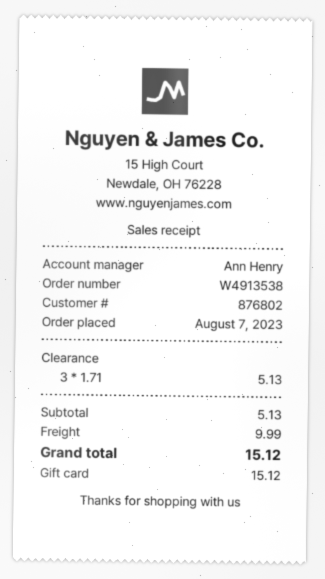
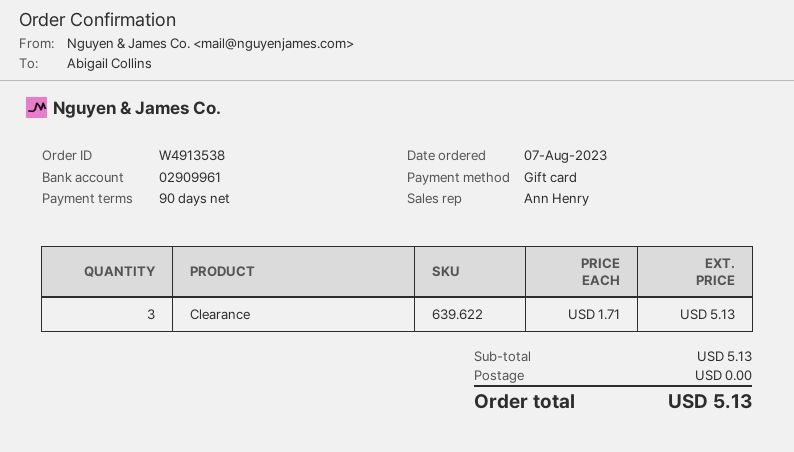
shipping: 9.99 -> 0.00
total: 15.12 -> 5.13

